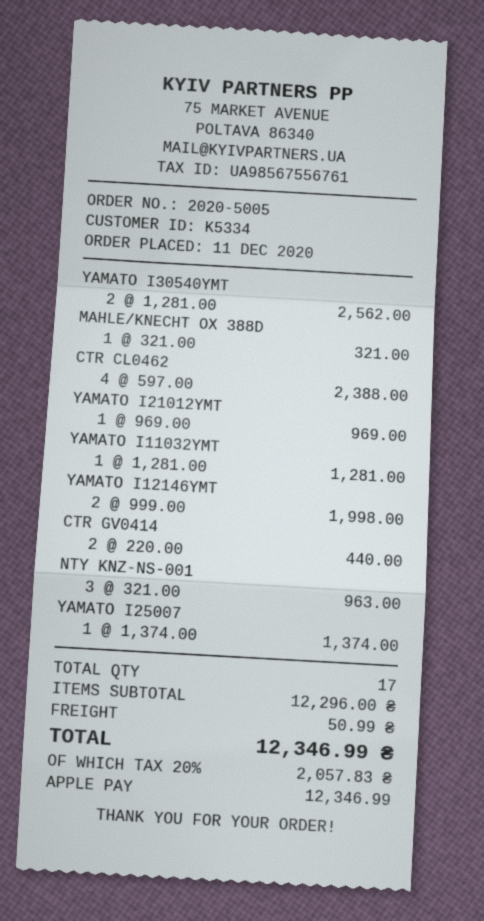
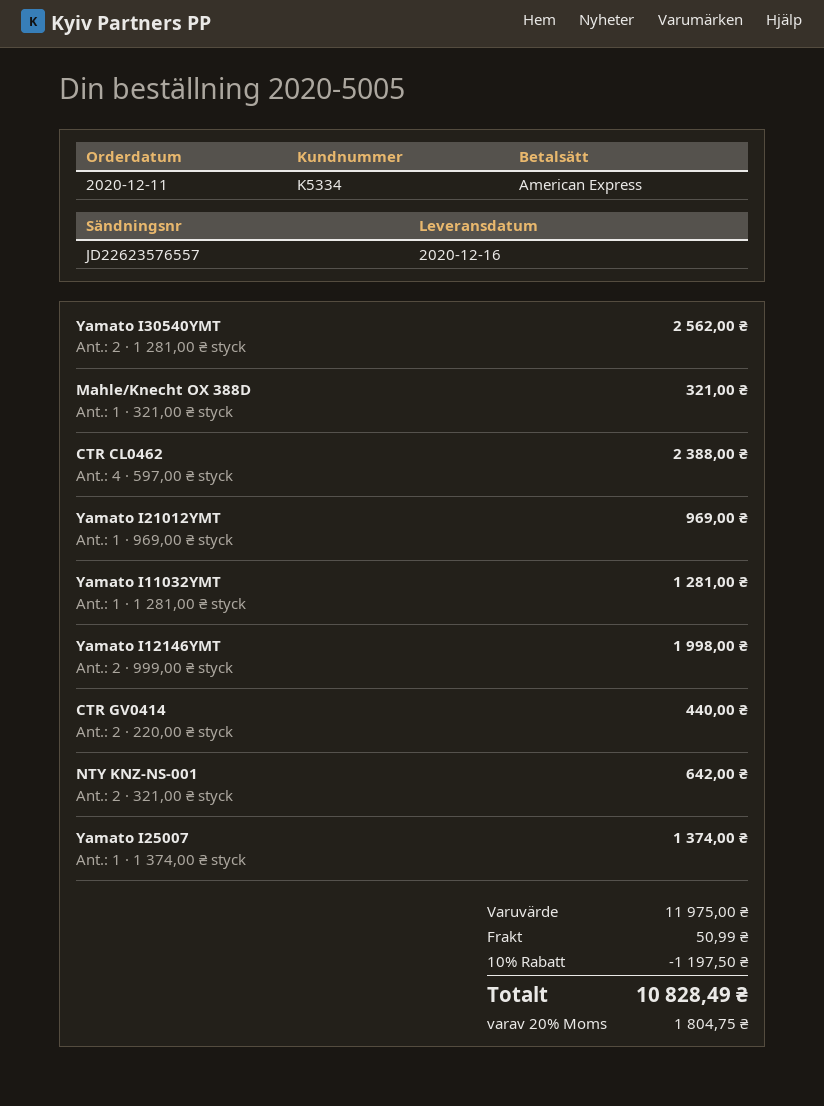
payment method: Apple Pay -> American Express
NTY KNZ-NS-001: 3 x 321.00 = 963.00 -> 2 x 321.00 = 642.00
subtotal: 12296.00 -> 11975.00
discount: none -> 10% = 1197.50
tax: 20% = 2057.83 -> 20% = 1804.75
total: 12346.99 -> 10828.49

